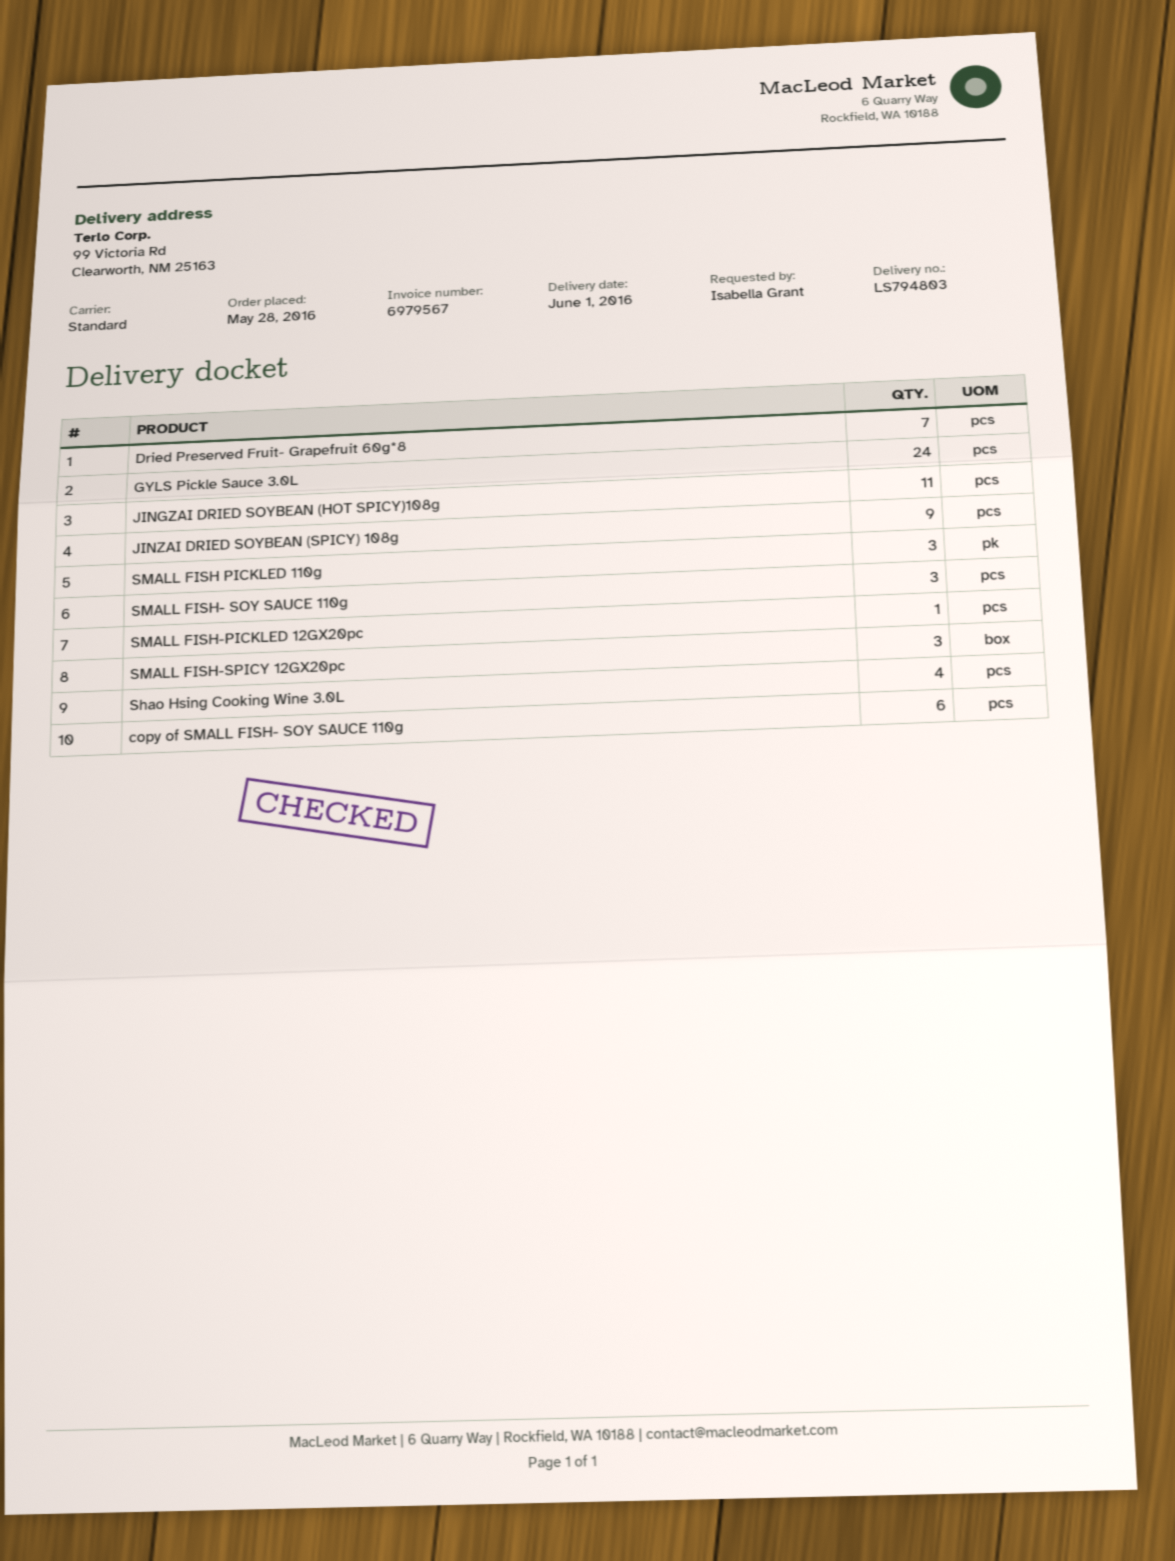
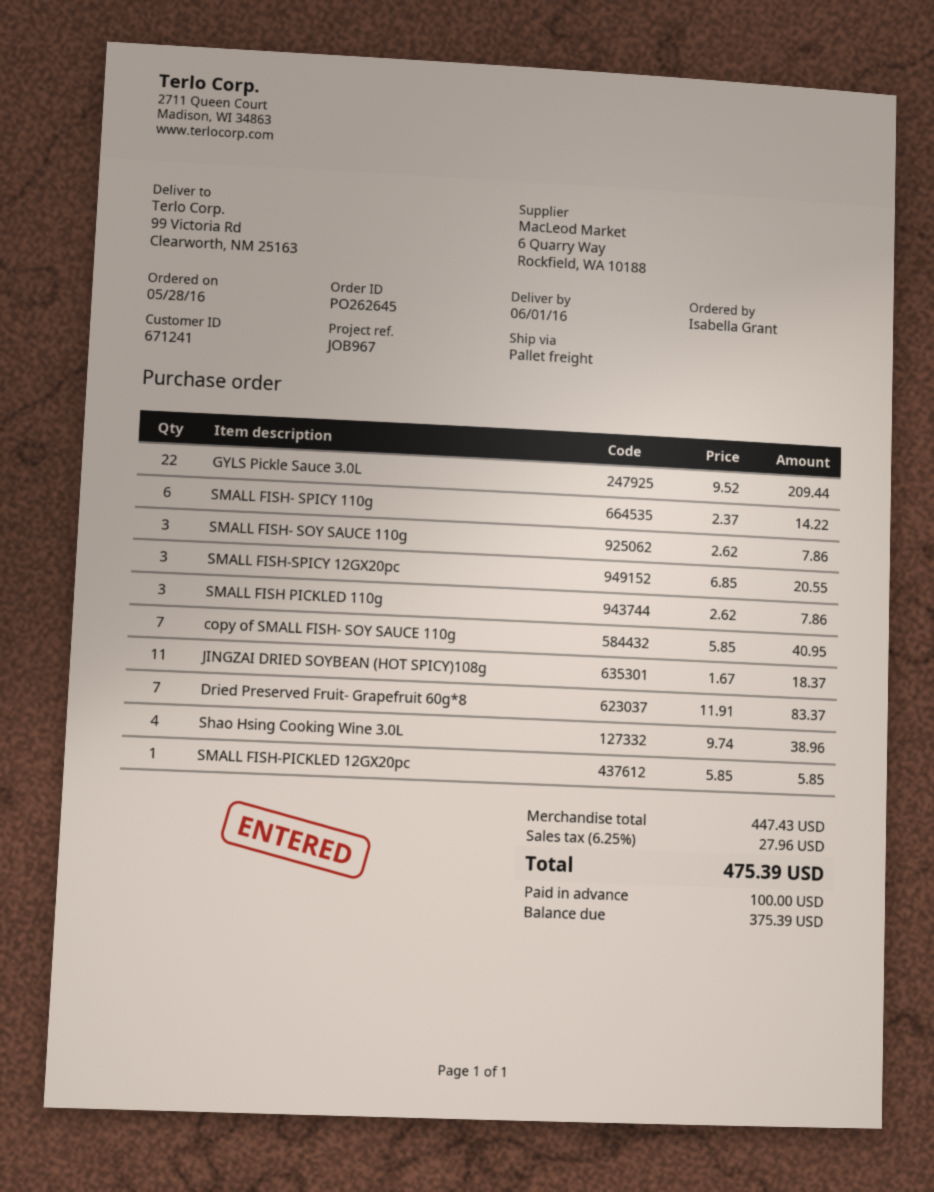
shipping method: standard -> pallet freight
GYLS Pickle Sauce 3.0L: 24 -> 22
JINZAI DRIED SOYBEAN (SPICY) 108g: 9 -> none
copy of SMALL FISH- SOY SAUCE 110g: 6 -> 7
SMALL FISH- SPICY 110g: none -> 6

